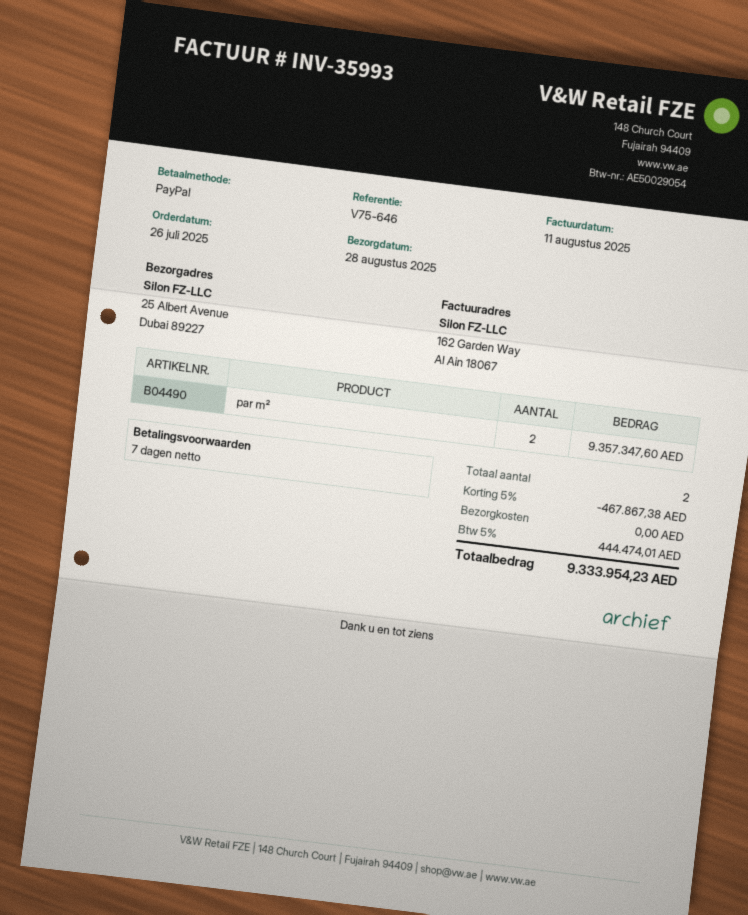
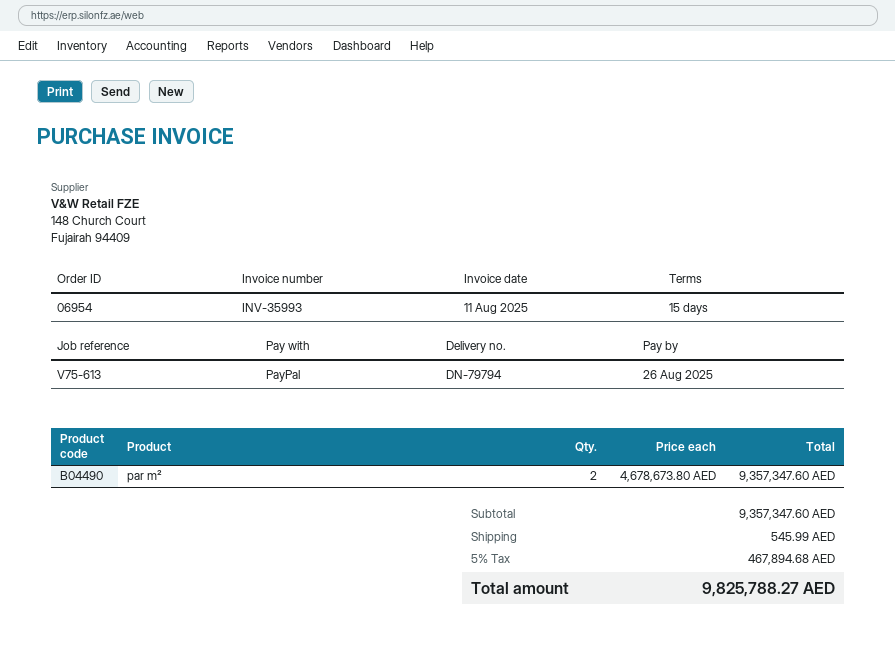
payment terms: 7 days -> 15 days
reference: V75-646 -> V75-613
discount: 5% = 467867.38 -> none
shipping: 0.00 -> 545.99
tax: 5% = 444474.01 -> 5% = 467894.68
total: 9333954.23 -> 9825788.27

